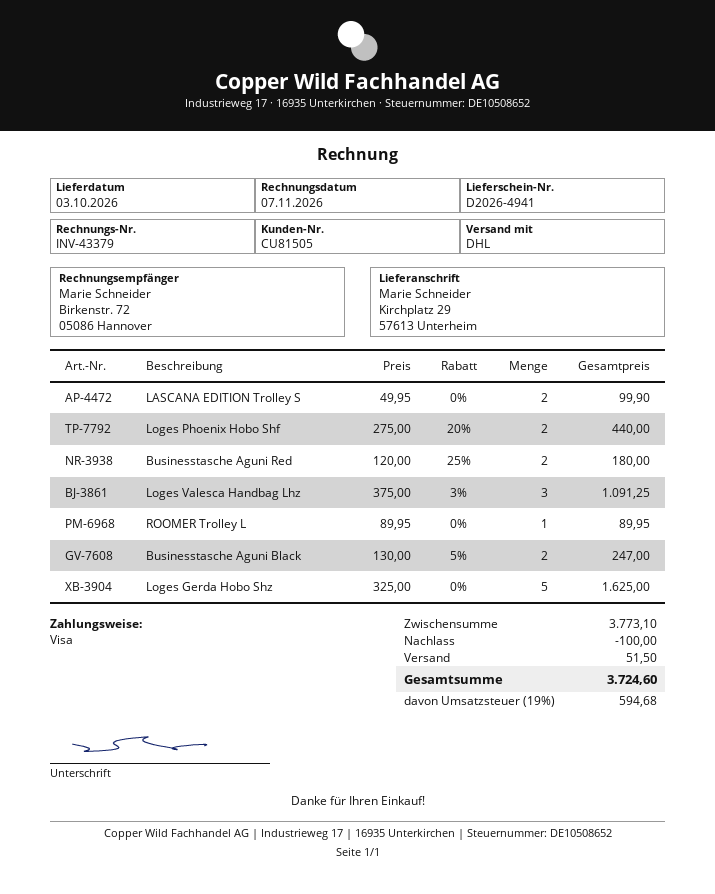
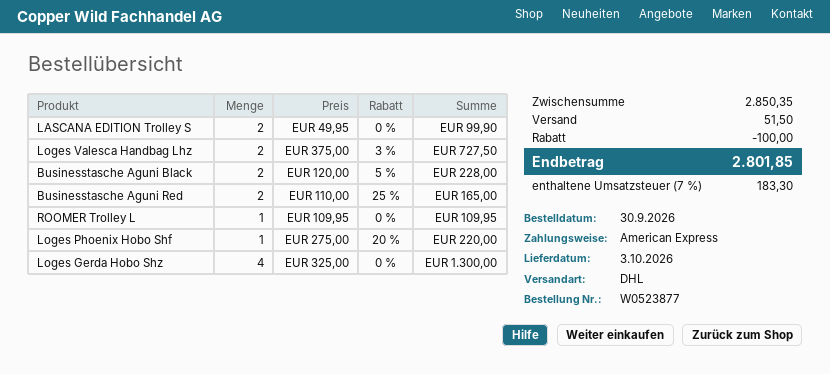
payment method: Visa -> American Express
Loges Phoenix Hobo Shf: 2 x 275.00 - 20% = 440.00 -> 1 x 275.00 - 20% = 220.00
Businesstasche Aguni Red: 2 x 120.00 - 25% = 180.00 -> 2 x 110.00 - 25% = 165.00
Loges Valesca Handbag Lhz: 3 x 375.00 - 3% = 1091.25 -> 2 x 375.00 - 3% = 727.50
ROOMER Trolley L: 1 x 89.95 = 89.95 -> 1 x 109.95 = 109.95
Businesstasche Aguni Black: 2 x 130.00 - 5% = 247.00 -> 2 x 120.00 - 5% = 228.00
Loges Gerda Hobo Shz: 5 x 325.00 = 1625.00 -> 4 x 325.00 = 1300.00
subtotal: 3773.10 -> 2850.35
tax: 19% = 594.68 -> 7% = 183.30
total: 3724.60 -> 2801.85

